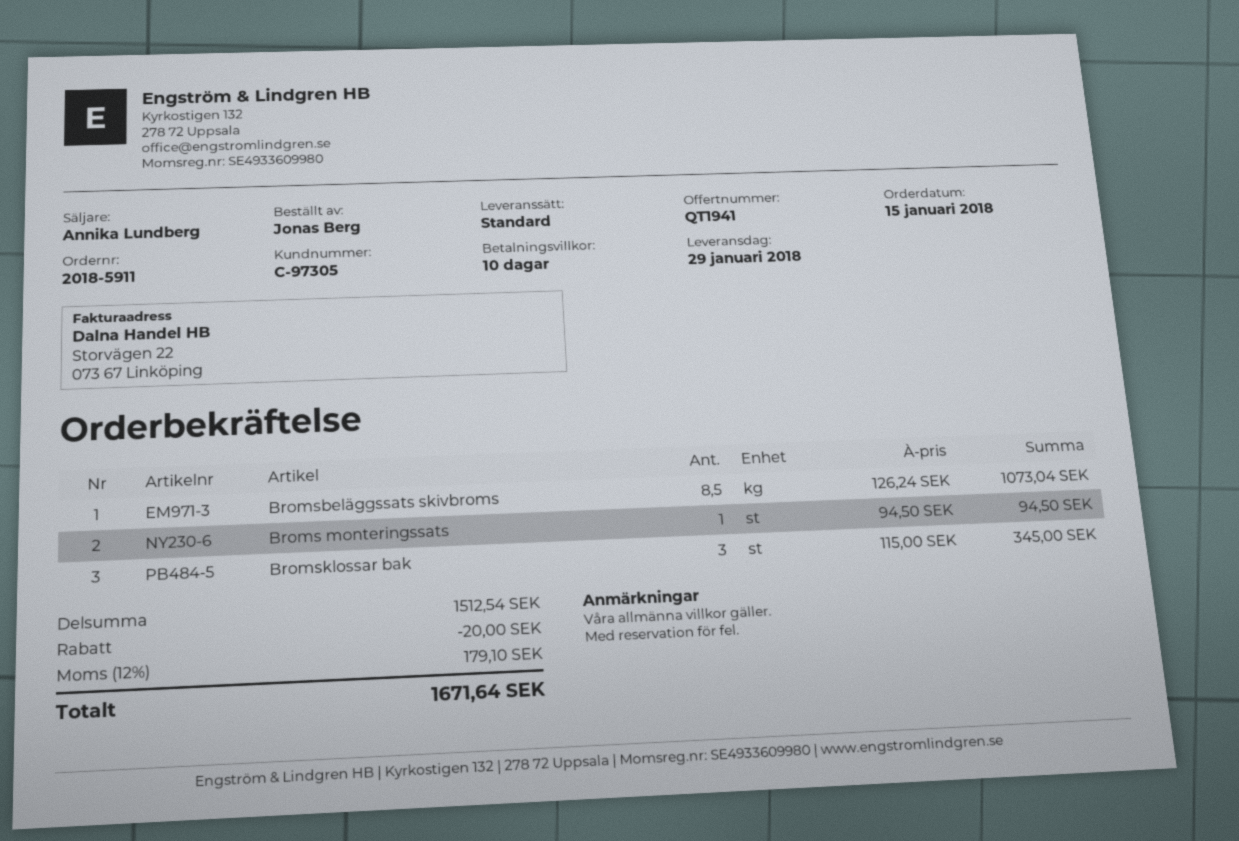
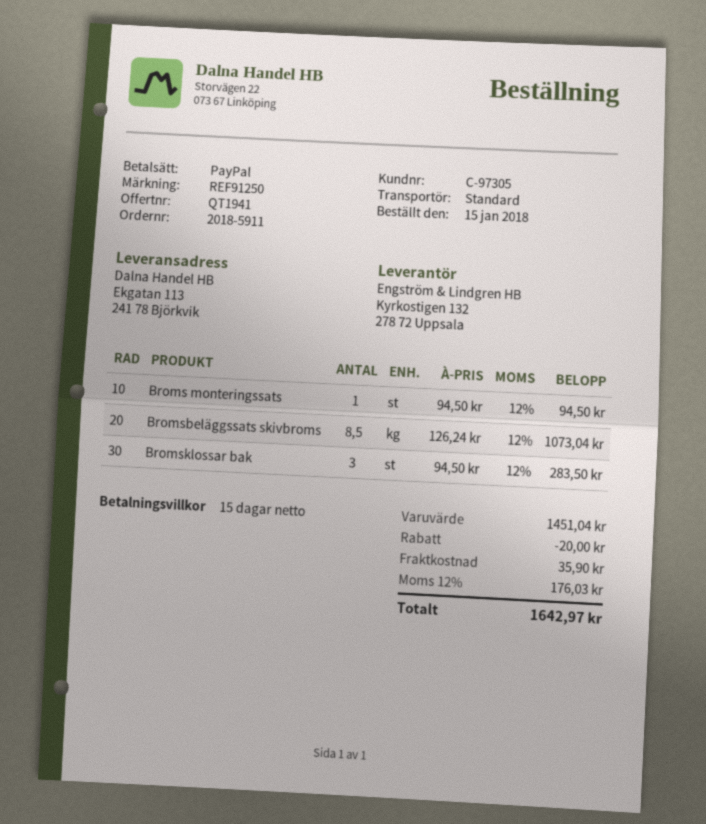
payment terms: 10 days -> 15 days
Bromsklossar bak: 3 x 115.00 = 345.00 -> 3 x 94.50 = 283.50
subtotal: 1512.54 -> 1451.04
shipping: none -> 35.90
tax: 12% = 179.10 -> 12% = 176.03
total: 1671.64 -> 1642.97

